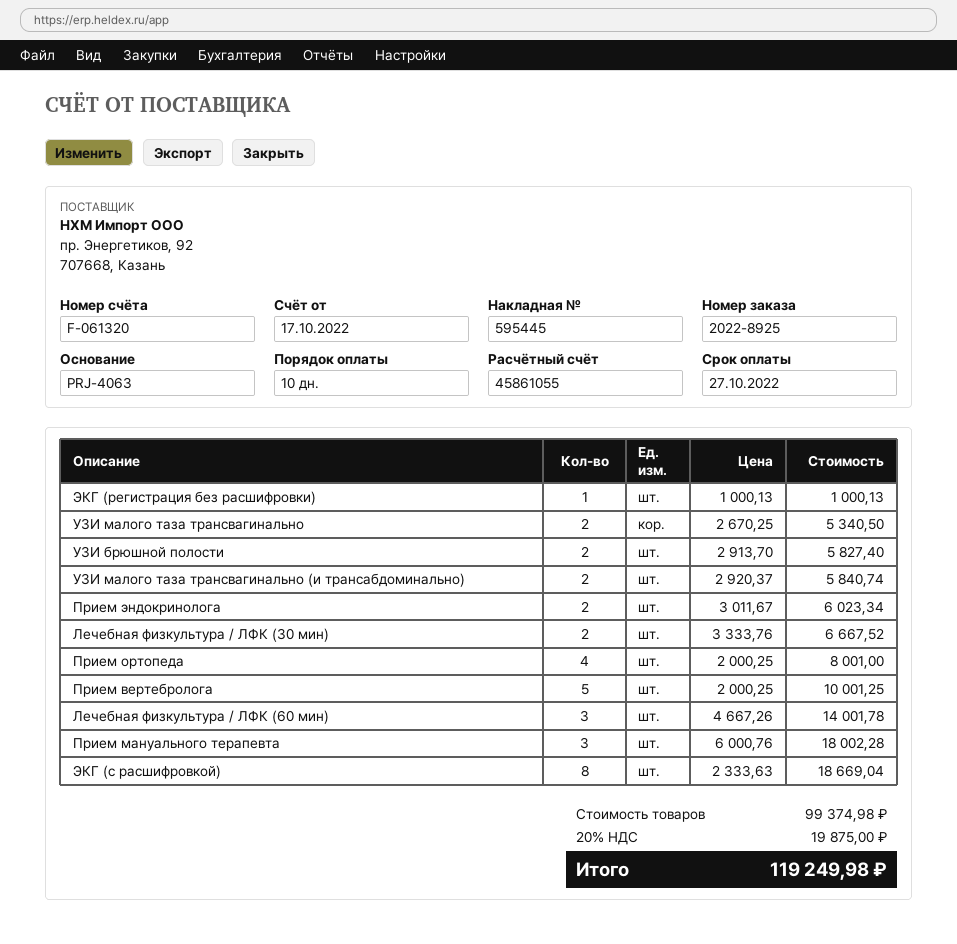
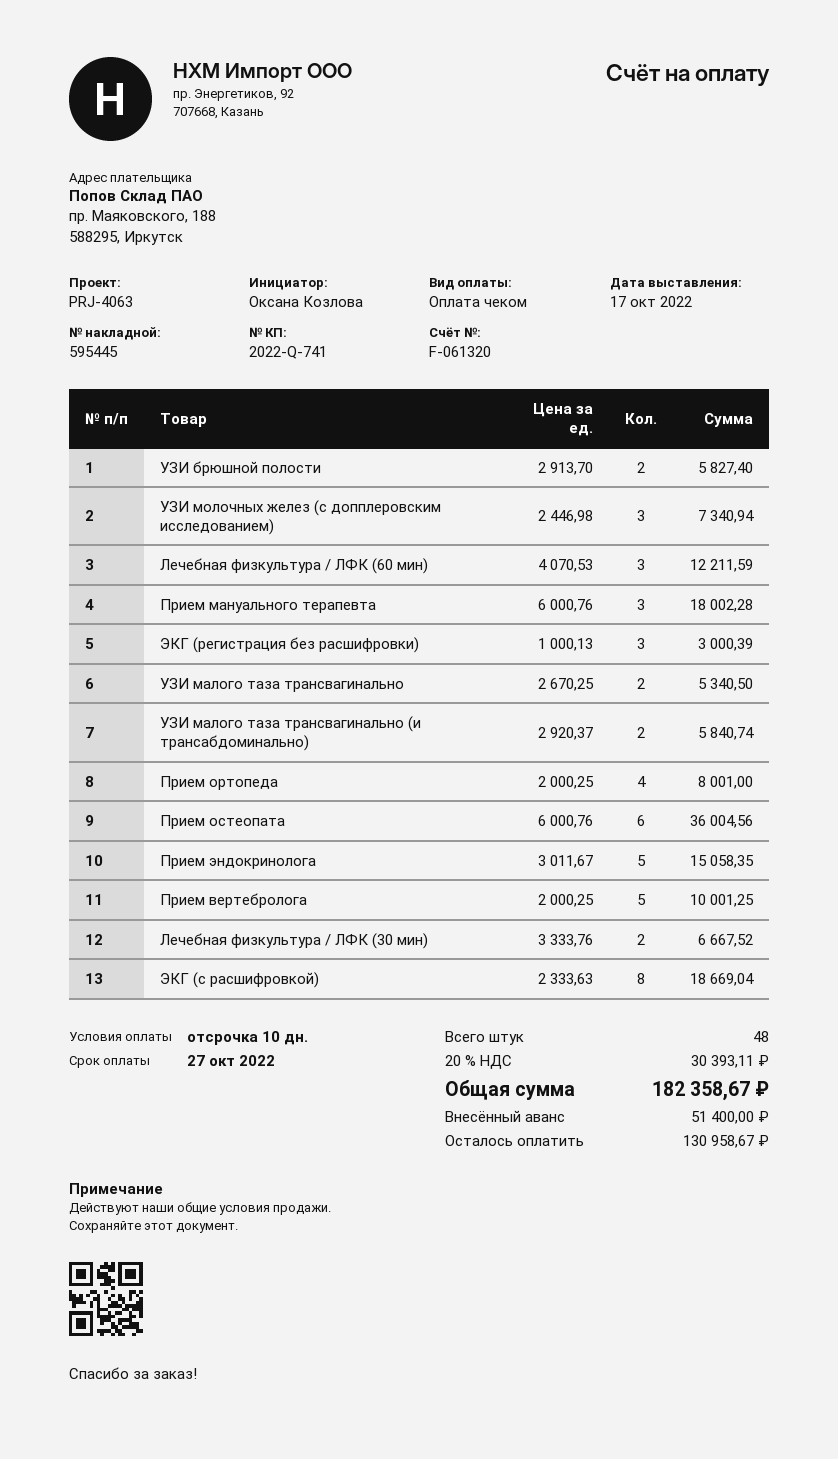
ЭКГ (регистрация без расшифровки): 1 x 1000.13 = 1000.13 -> 3 x 1000.13 = 3000.39
Прием эндокринолога: 2 x 3011.67 = 6023.34 -> 5 x 3011.67 = 15058.35
Лечебная физкультура / ЛФК (60 мин): 3 x 4667.26 = 14001.78 -> 3 x 4070.53 = 12211.59
УЗИ молочных желез (с допплеровским исследованием): none -> 3 x 2446.98 = 7340.94
Прием остеопата: none -> 6 x 6000.76 = 36004.56
tax: 20% = 19875.00 -> 20% = 30393.11
total: 119249.98 -> 182358.67

